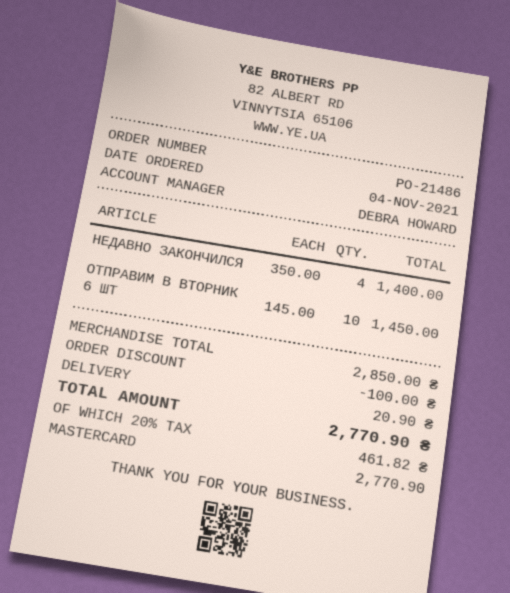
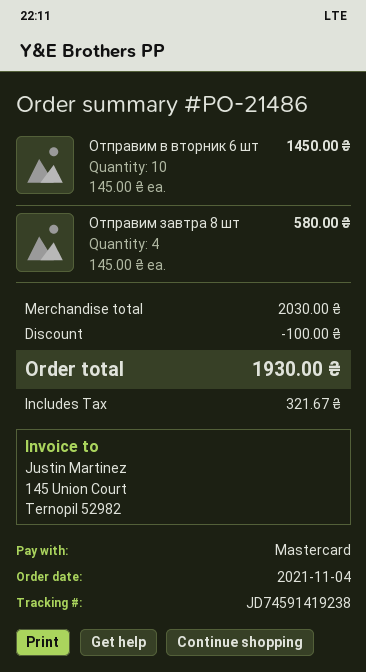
НЕДАВНО ЗАКОНЧИЛСЯ: 4 x 350.00 = 1400.00 -> none
Отправим завтра 8 шт: none -> 4 x 145.00 = 580.00
subtotal: 2850.00 -> 2030.00
shipping: 20.90 -> none
tax: 461.82 -> 321.67
total: 2770.90 -> 1930.00

